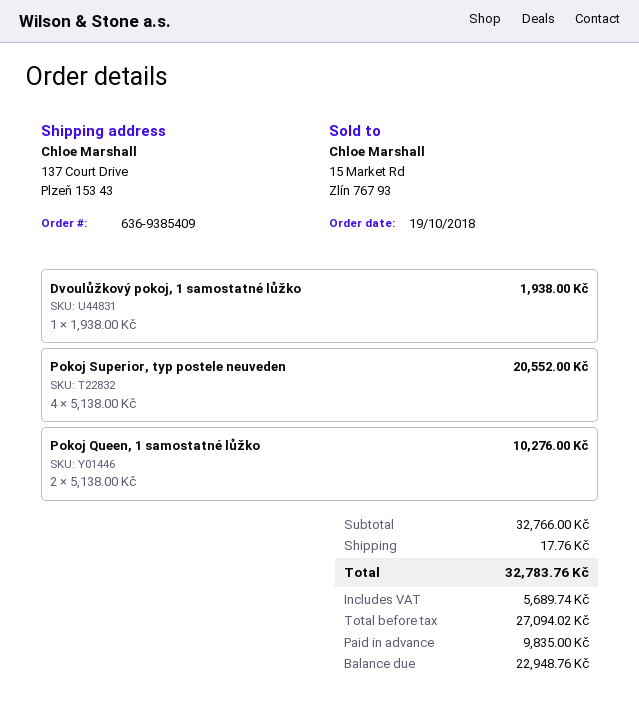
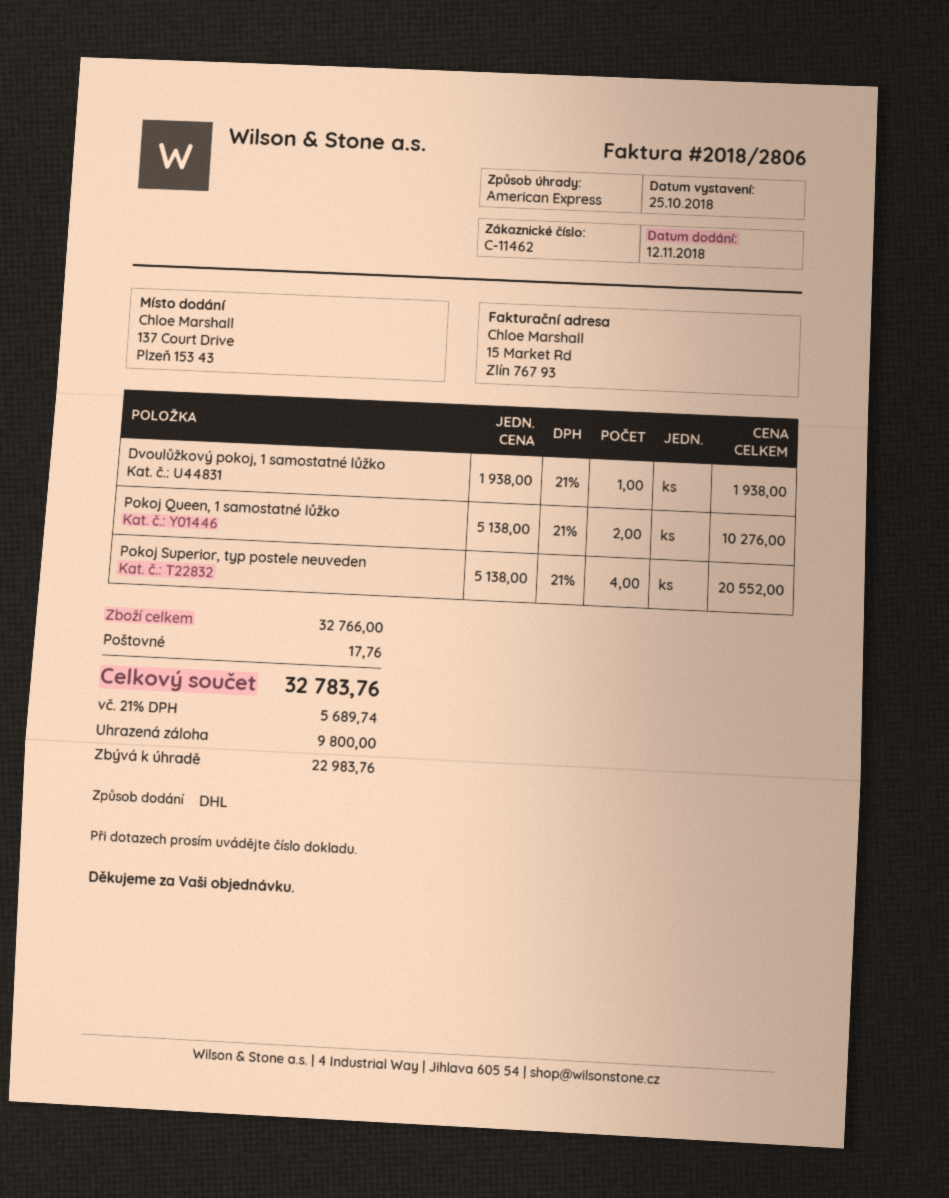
deposit: 9835.00 -> 9800.00
balance: 22948.76 -> 22983.76

